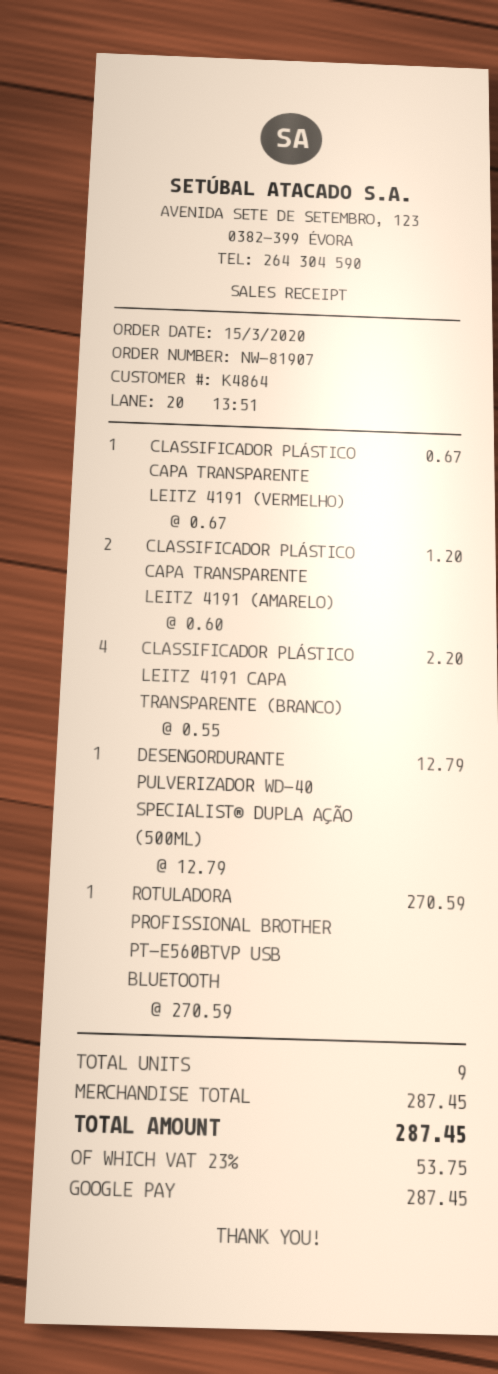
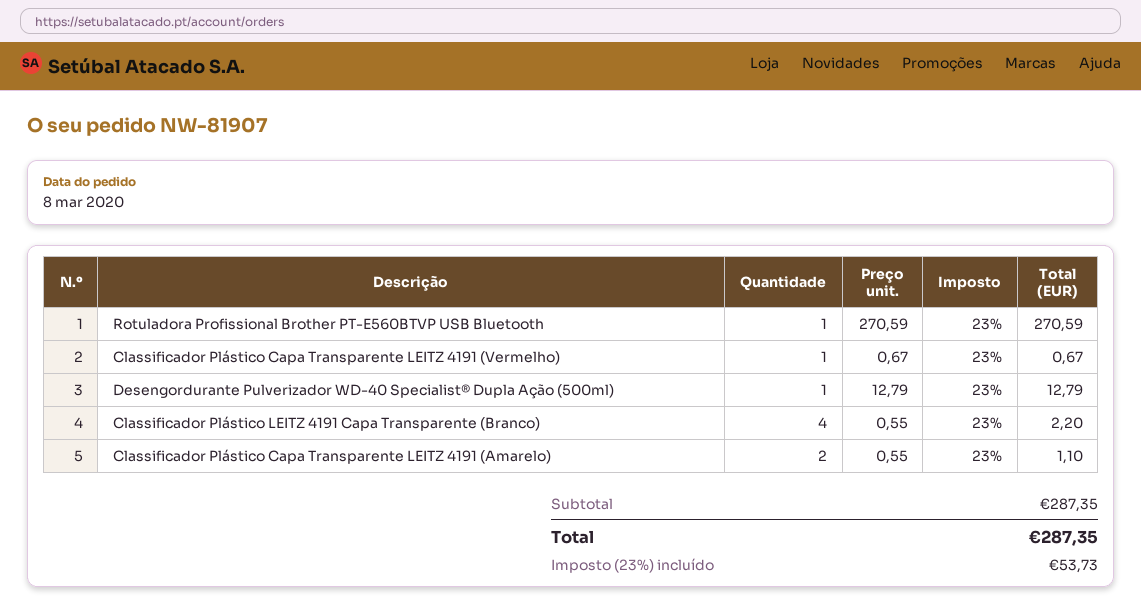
order date: 2020-03-15 -> 2020-03-08
CLASSIFICADOR PLÁSTICO CAPA TRANSPARENTE LEITZ 4191 (AMARELO): 2 x 0.60 = 1.20 -> 2 x 0.55 = 1.10
subtotal: 287.45 -> 287.35
tax: 23% = 53.75 -> 23% = 53.73
total: 287.45 -> 287.35

